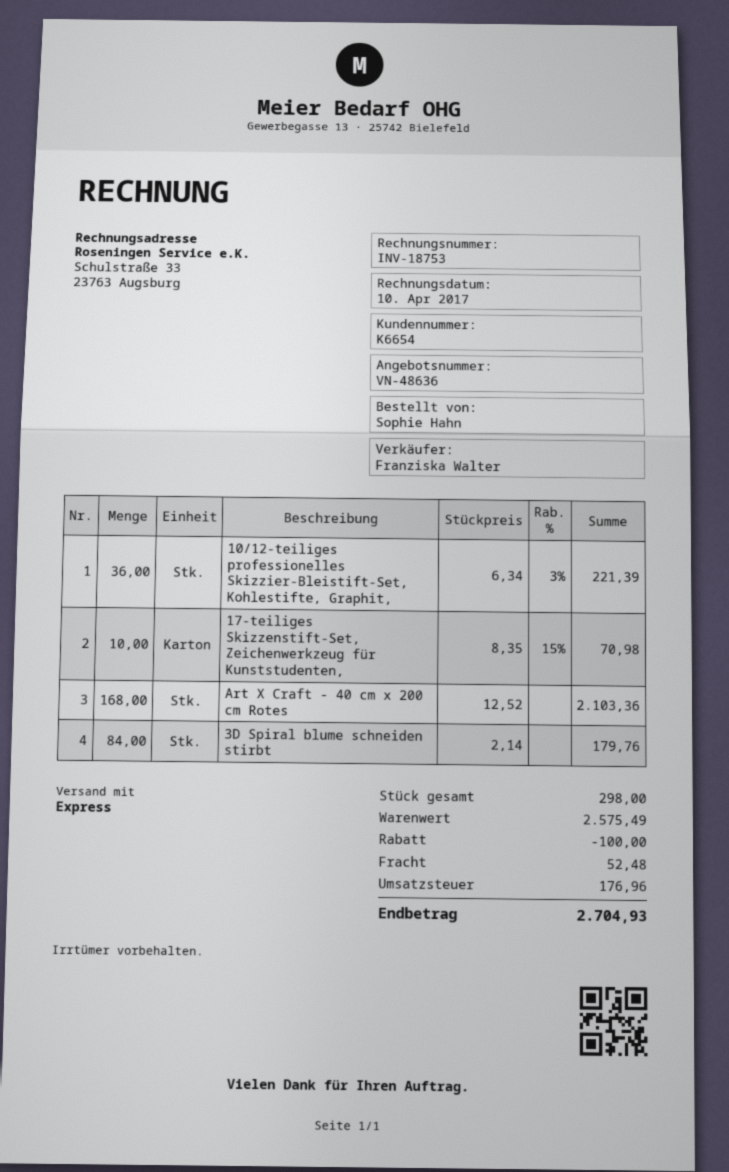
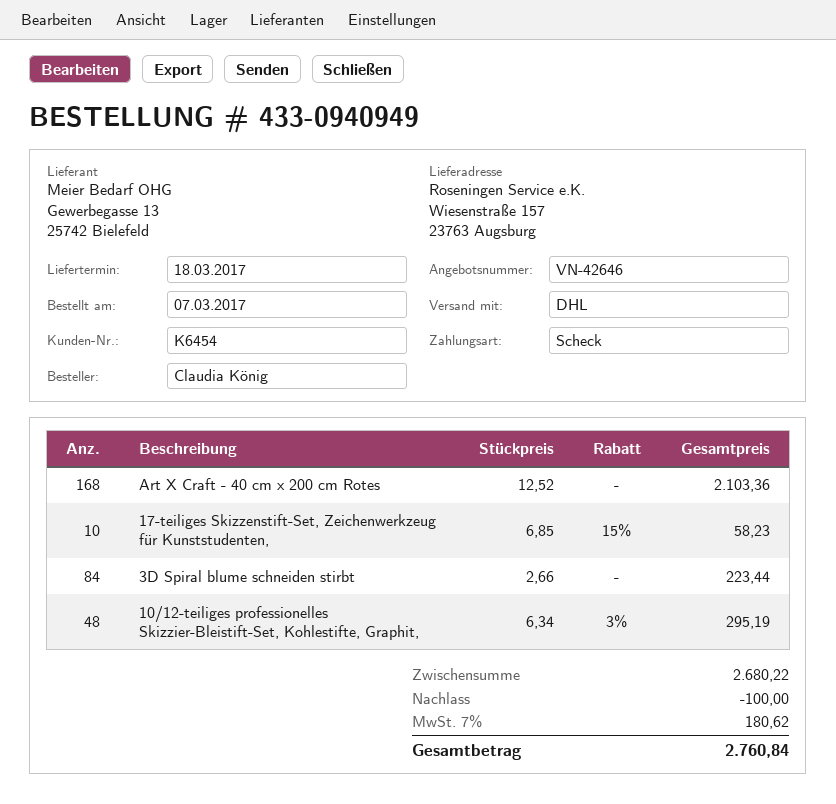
quote number: VN-48636 -> VN-42646
customer number: K6654 -> K6454
ordered by: Sophie Hahn -> Claudia König
shipping method: express -> DHL
10/12-teiliges professionelles Skizzier-Bleistift-Set, Kohlestifte, Graphit,: 36 x 6.34 - 3% = 221.39 -> 48 x 6.34 - 3% = 295.19
17-teiliges Skizzenstift-Set, Zeichenwerkzeug für Kunststudenten,: 10 x 8.35 - 15% = 70.98 -> 10 x 6.85 - 15% = 58.23
3D Spiral blume schneiden stirbt: 84 x 2.14 = 179.76 -> 84 x 2.66 = 223.44
subtotal: 2575.49 -> 2680.22
shipping: 52.48 -> none
tax: 176.96 -> 180.62
total: 2704.93 -> 2760.84

